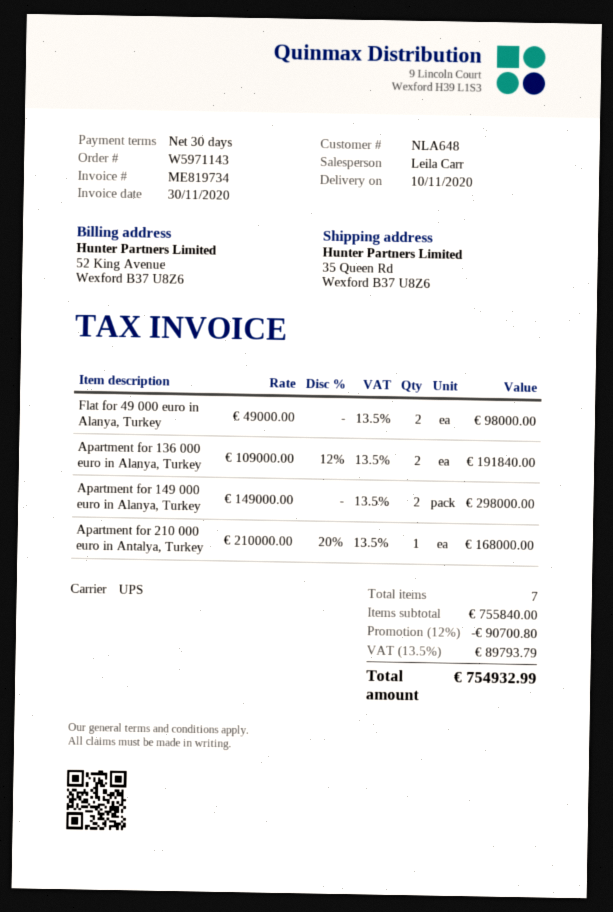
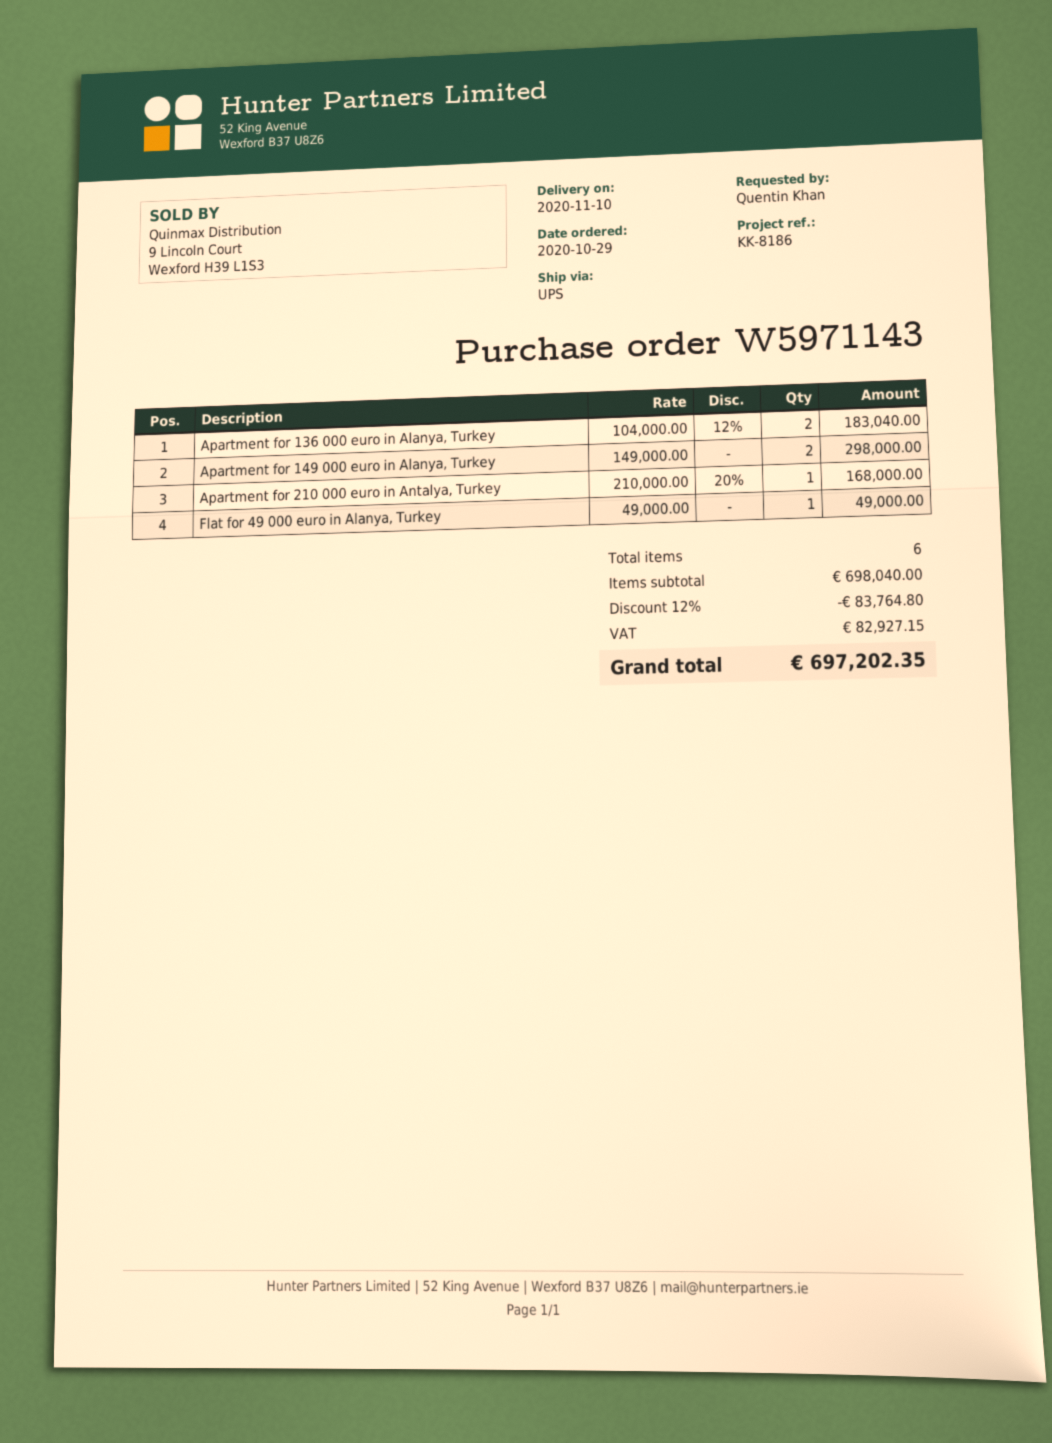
Flat for 49 000 euro in Alanya, Turkey: 2 x 49000.00 = 98000.00 -> 1 x 49000.00 = 49000.00
Apartment for 136 000 euro in Alanya, Turkey: 2 x 109000.00 - 12% = 191840.00 -> 2 x 104000.00 - 12% = 183040.00
total quantity: 7 -> 6
subtotal: 755840.00 -> 698040.00
discount: 12% = 90700.80 -> 12% = 83764.80
tax: 89793.79 -> 82927.15
total: 754932.99 -> 697202.35

